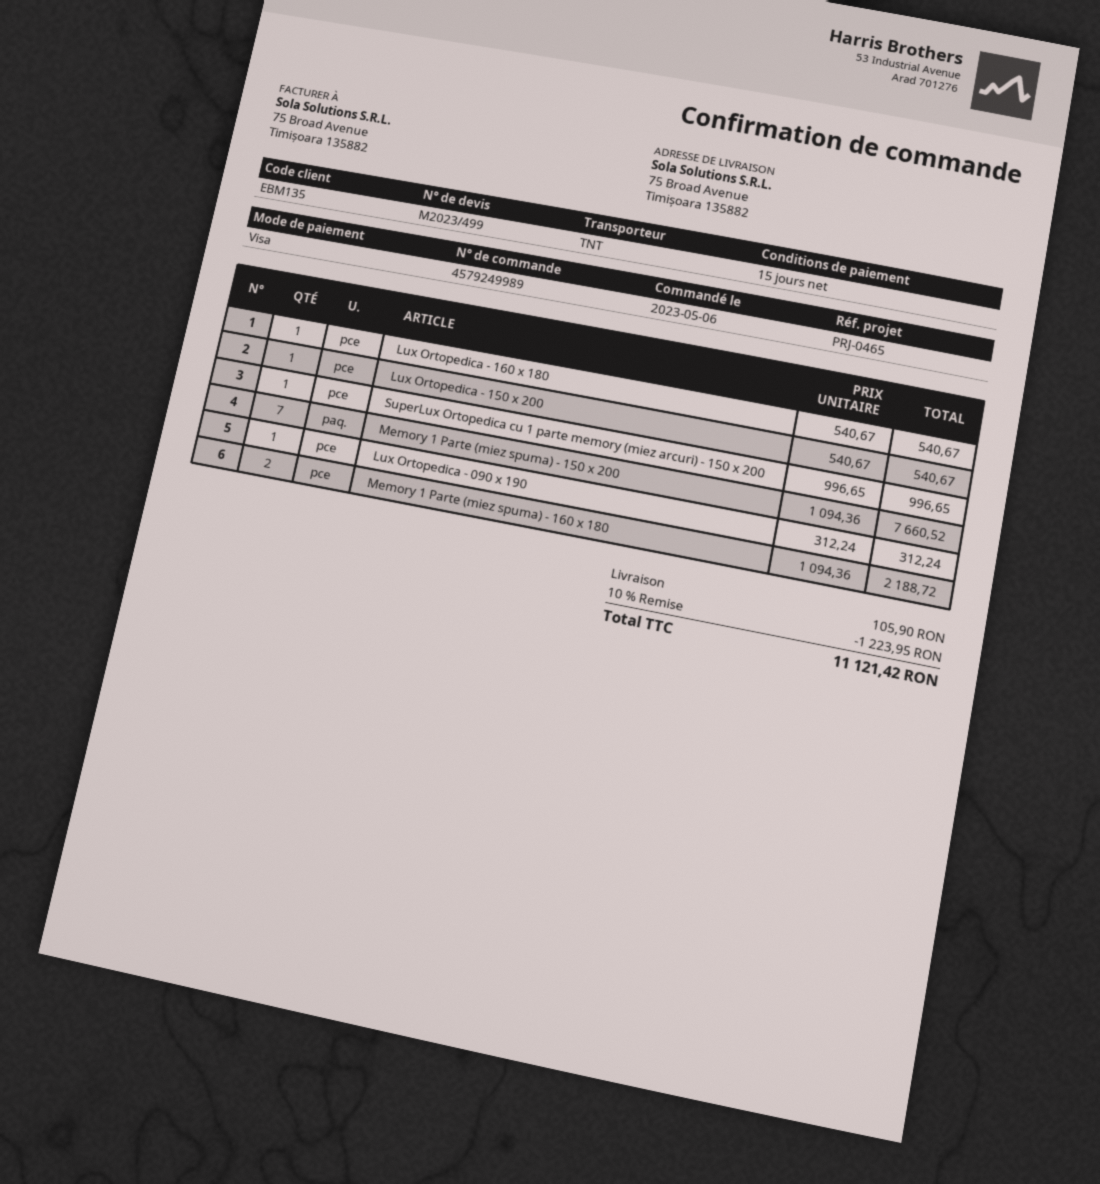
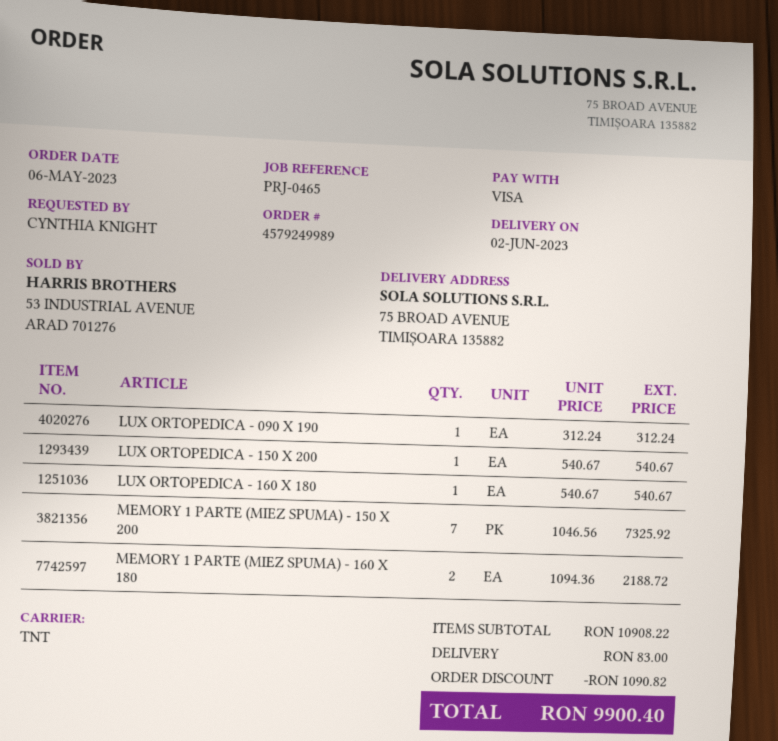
SuperLux Ortopedica cu 1 parte memory (miez arcuri) - 150 x 200: 1 x 996.65 = 996.65 -> none
Memory 1 Parte (miez spuma) - 150 x 200: 7 x 1094.36 = 7660.52 -> 7 x 1046.56 = 7325.92
discount: 1223.95 -> 1090.82
shipping: 105.90 -> 83.00
total: 11121.42 -> 9900.40

